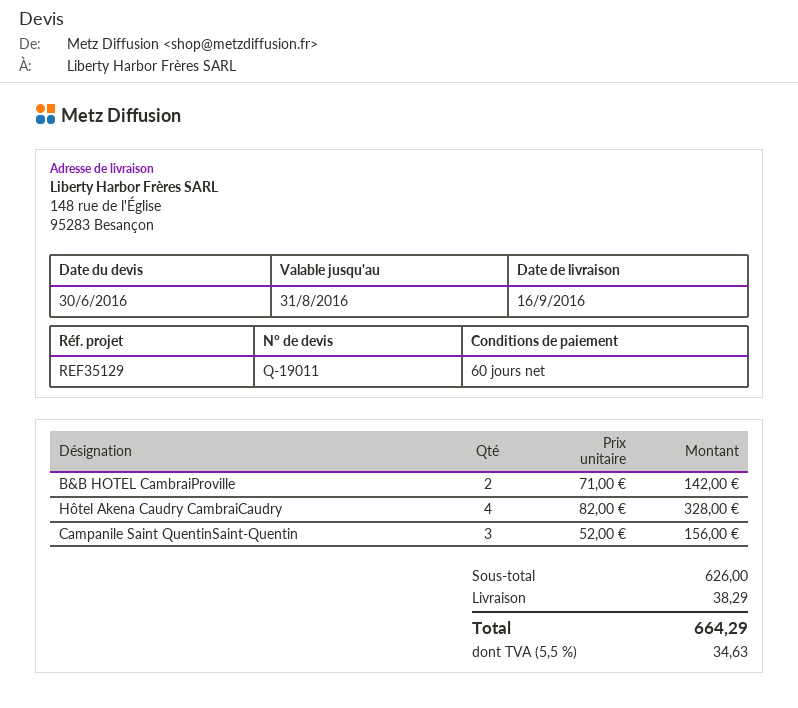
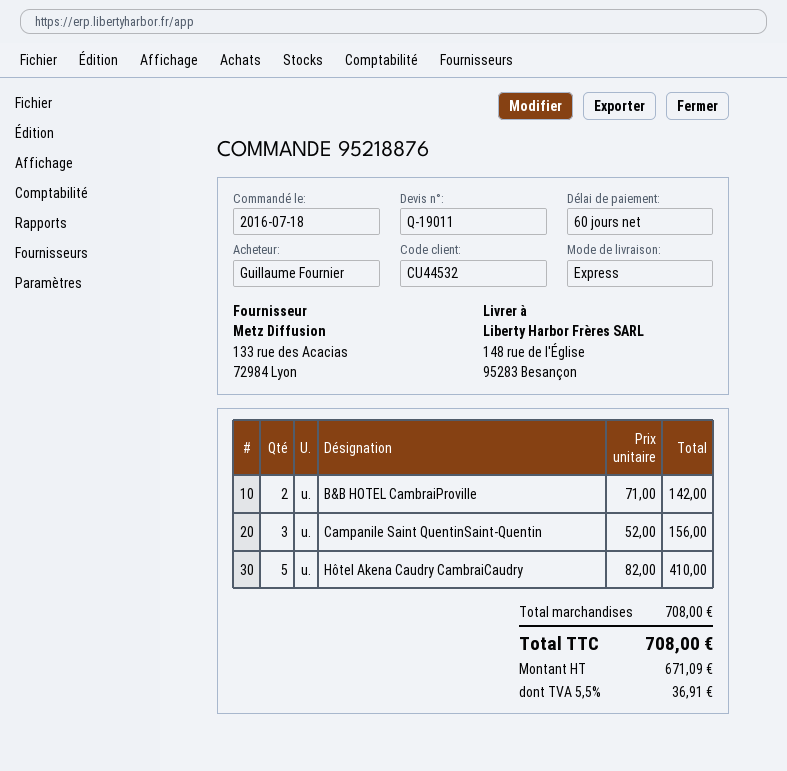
Hôtel Akena Caudry CambraiCaudry: 4 x 82.00 = 328.00 -> 5 x 82.00 = 410.00
subtotal: 626.00 -> 708.00
shipping: 38.29 -> none
tax: 5.5% = 34.63 -> 5.5% = 36.91
total: 664.29 -> 708.00

